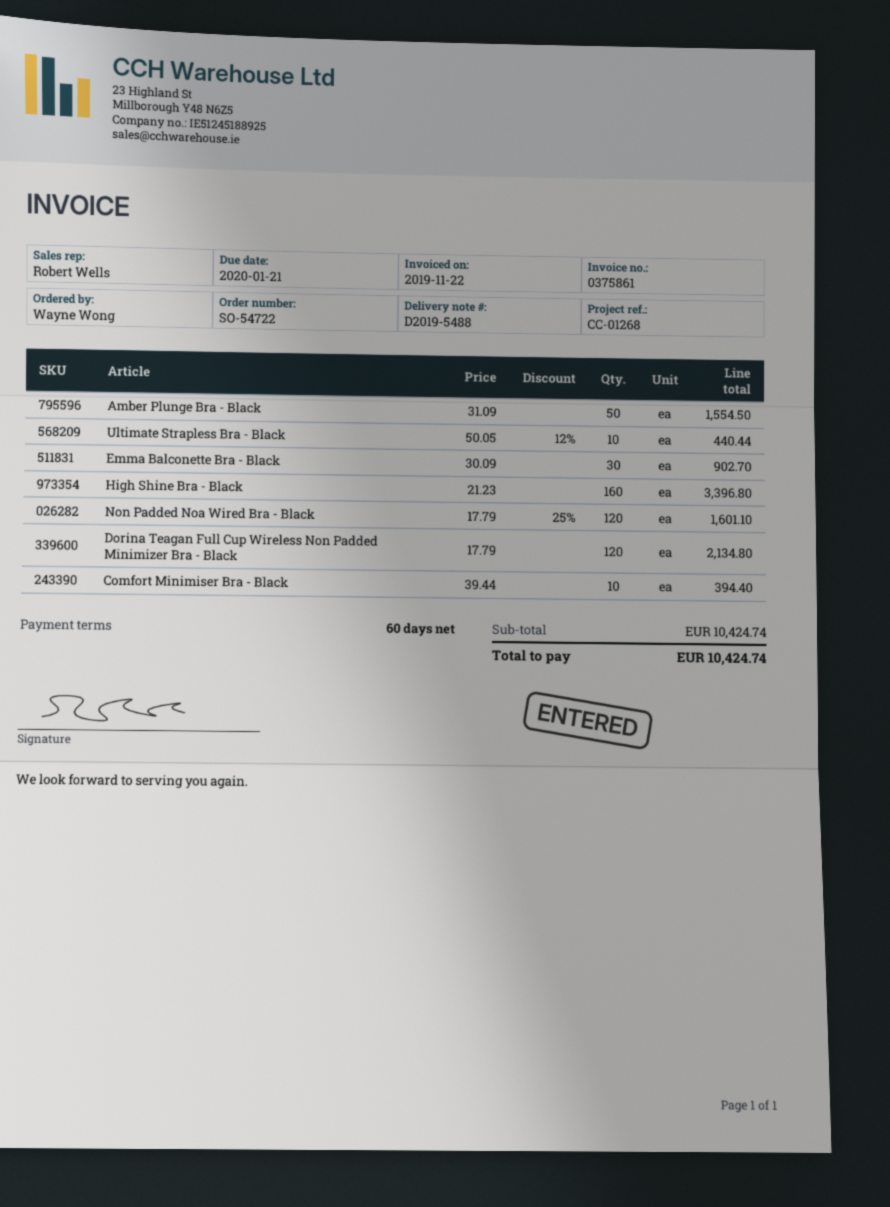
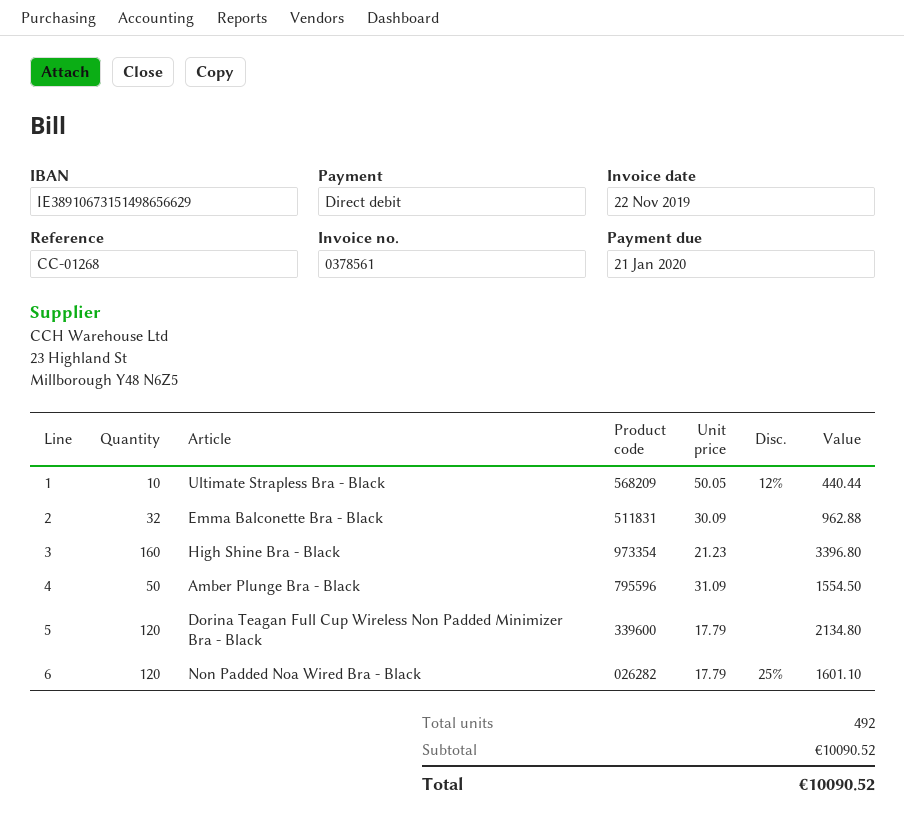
invoice number: 0375861 -> 0378561
Emma Balconette Bra - Black: 30 x 30.09 = 902.70 -> 32 x 30.09 = 962.88
Comfort Minimiser Bra - Black: 10 x 39.44 = 394.40 -> none
subtotal: 10424.74 -> 10090.52
total: 10424.74 -> 10090.52

